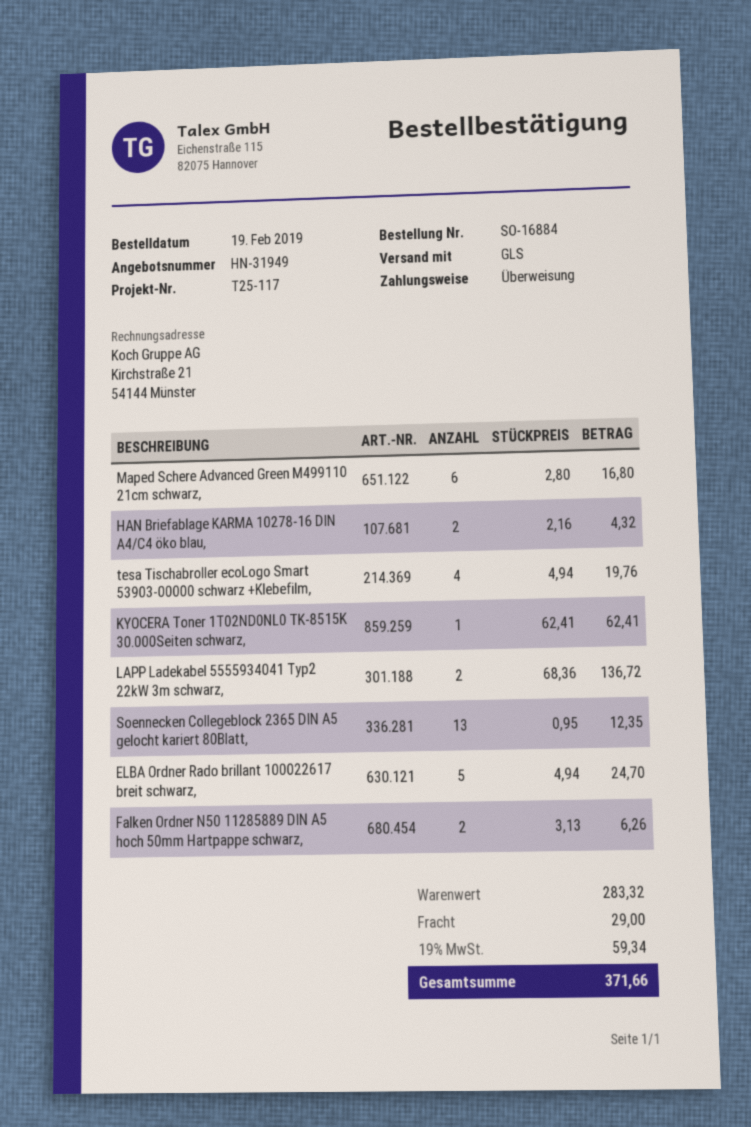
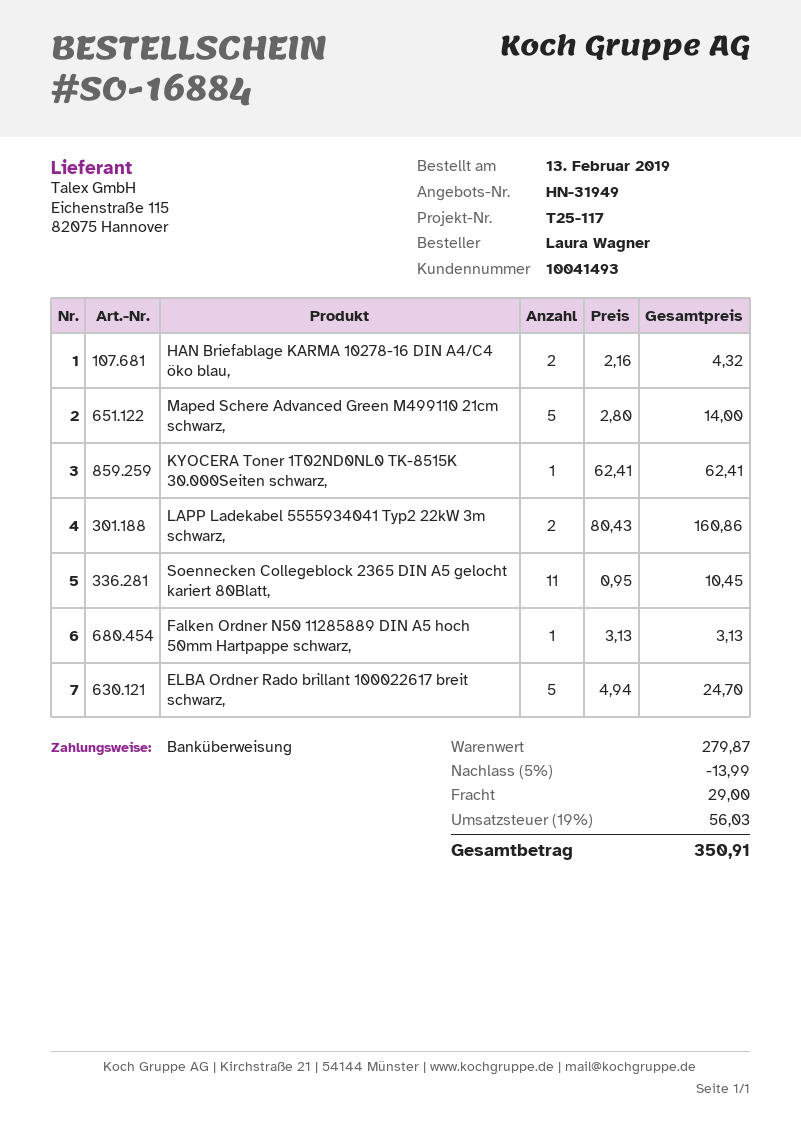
order date: 2019-02-19 -> 2019-02-13
Maped Schere Advanced Green M499110 21cm schwarz,: 6 x 2.80 = 16.80 -> 5 x 2.80 = 14.00
tesa Tischabroller ecoLogo Smart 53903-00000 schwarz +Klebefilm,: 4 x 4.94 = 19.76 -> none
LAPP Ladekabel 5555934041 Typ2 22kW 3m schwarz,: 2 x 68.36 = 136.72 -> 2 x 80.43 = 160.86
Soennecken Collegeblock 2365 DIN A5 gelocht kariert 80Blatt,: 13 x 0.95 = 12.35 -> 11 x 0.95 = 10.45
Falken Ordner N50 11285889 DIN A5 hoch 50mm Hartpappe schwarz,: 2 x 3.13 = 6.26 -> 1 x 3.13 = 3.13
subtotal: 283.32 -> 279.87
discount: none -> 5% = 13.99
tax: 19% = 59.34 -> 19% = 56.03
total: 371.66 -> 350.91

